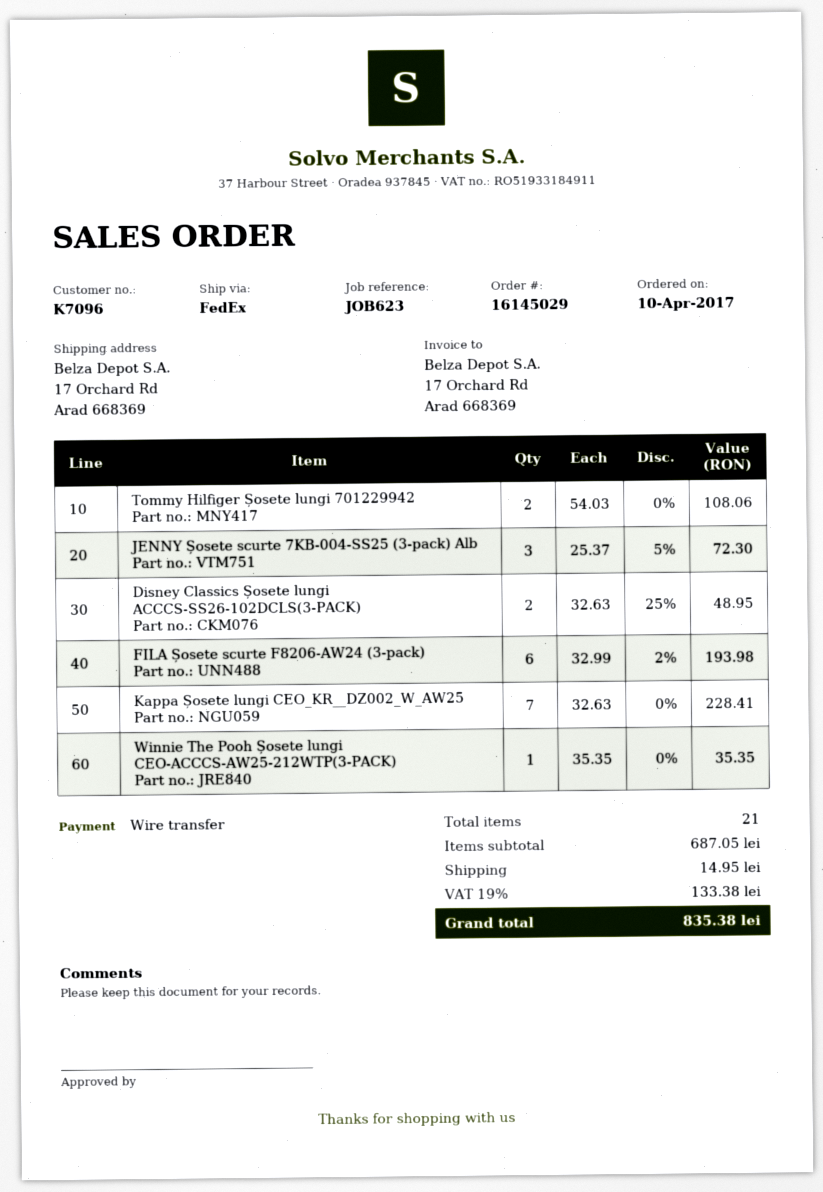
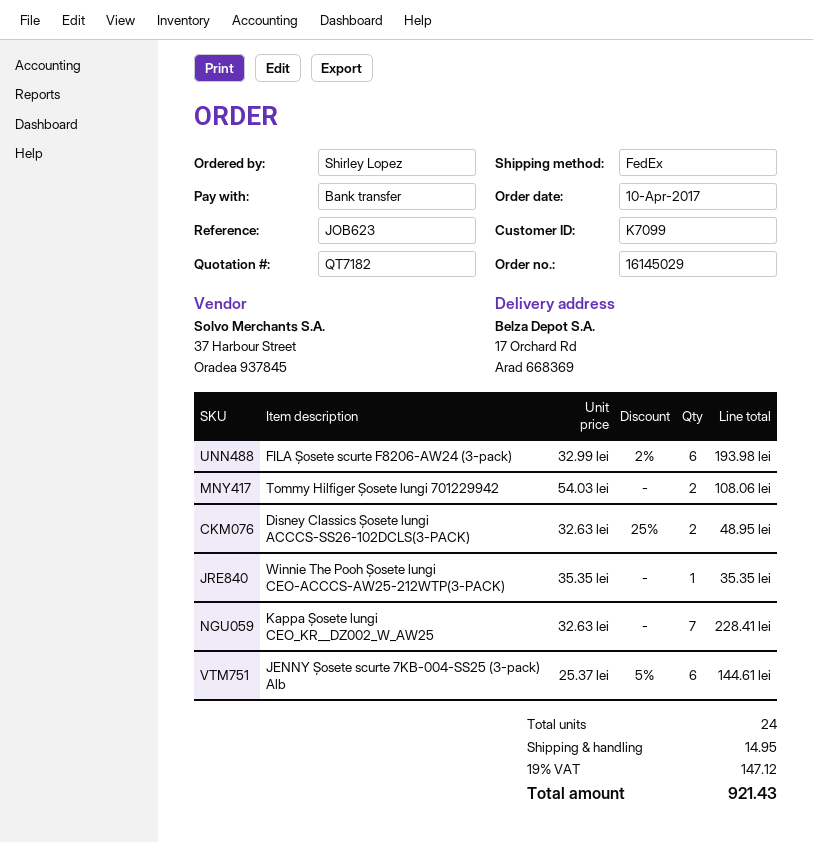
customer number: K7096 -> K7099
JENNY Șosete scurte 7KB-004-SS25 (3-pack) Alb: 3 x 25.37 - 5% = 72.30 -> 6 x 25.37 - 5% = 144.61
total quantity: 21 -> 24
tax: 19% = 133.38 -> 19% = 147.12
total: 835.38 -> 921.43

